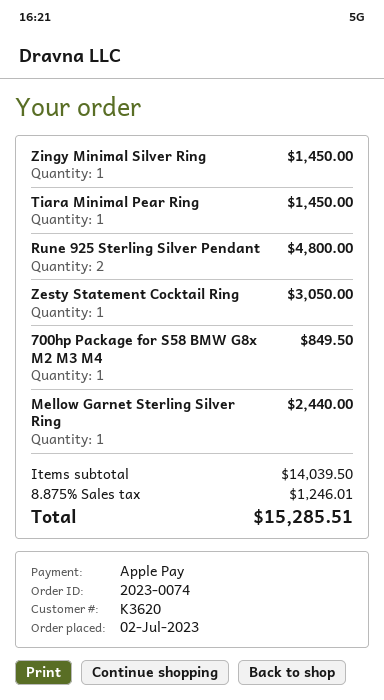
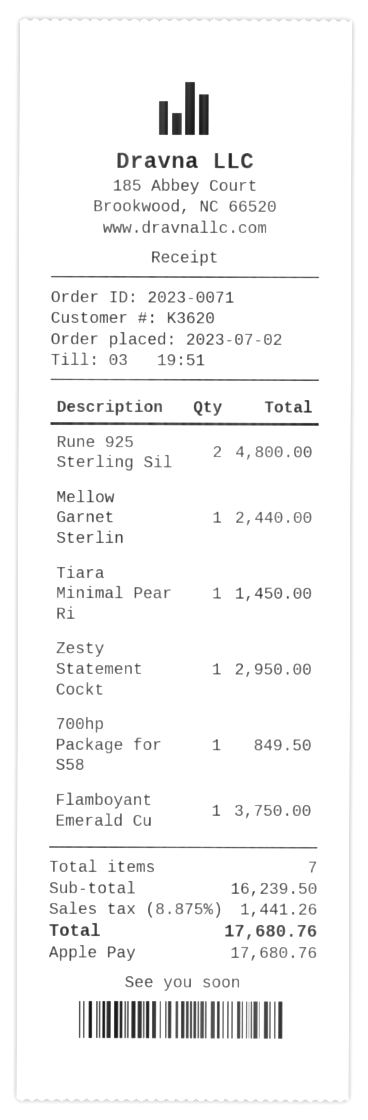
order number: 2023-0074 -> 2023-0071
Zingy Minimal Silver Ring: 1 for 1450.00 -> none
Zesty Statement Cocktail Ring: 1 for 3050.00 -> 1 for 2950.00
Flamboyant Emerald Cu: none -> 1 for 3750.00
subtotal: 14039.50 -> 16239.50
tax: 8.875% = 1246.01 -> 8.875% = 1441.26
total: 15285.51 -> 17680.76

